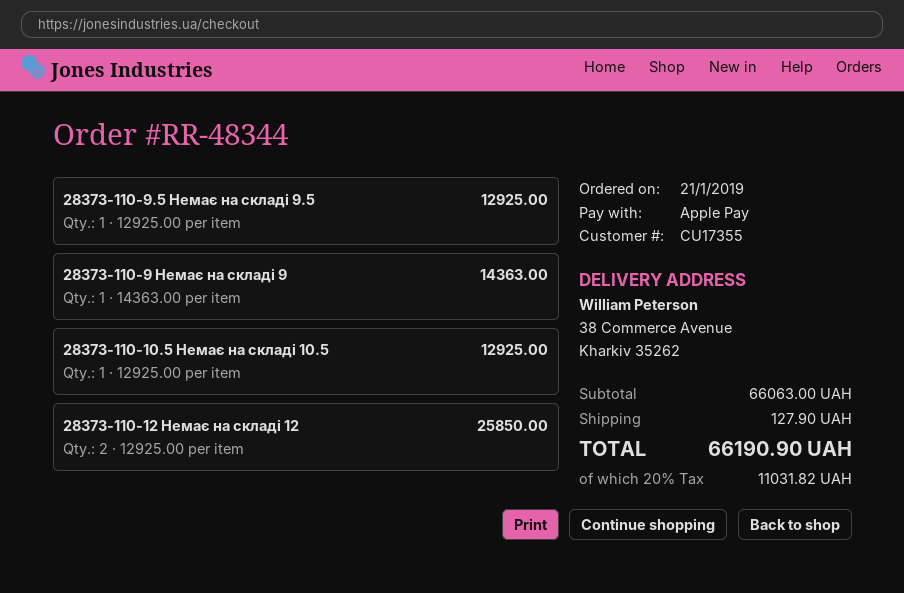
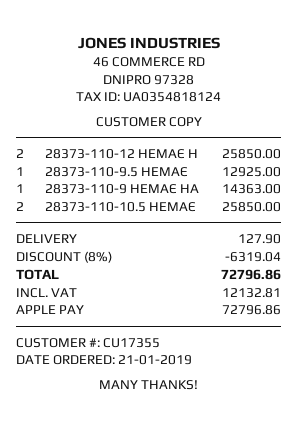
28373-110-10.5 Немає на складі 10.5: 1 for 12925.00 -> 2 for 25850.00
discount: none -> 8% = 6319.04
tax: 11031.82 -> 12132.81
total: 66190.90 -> 72796.86

